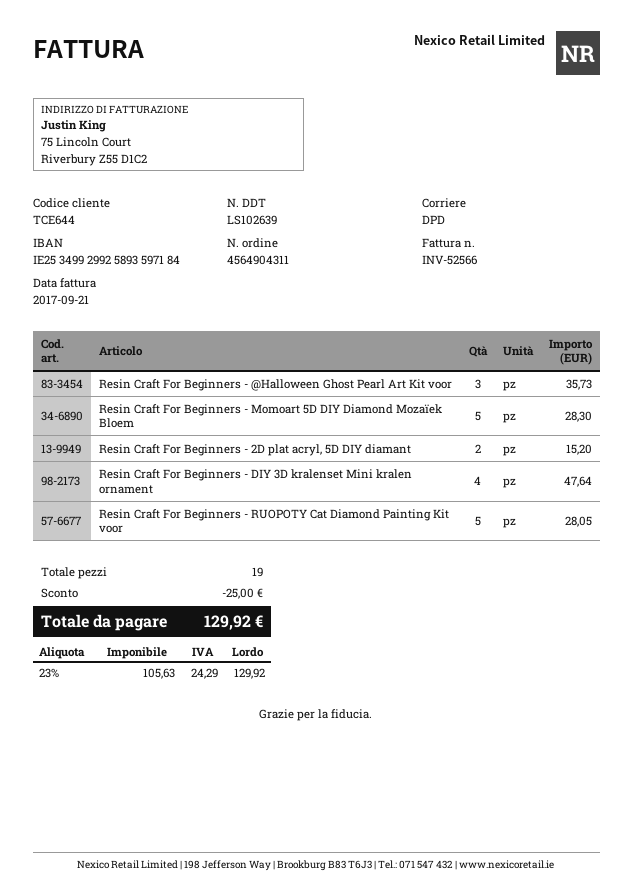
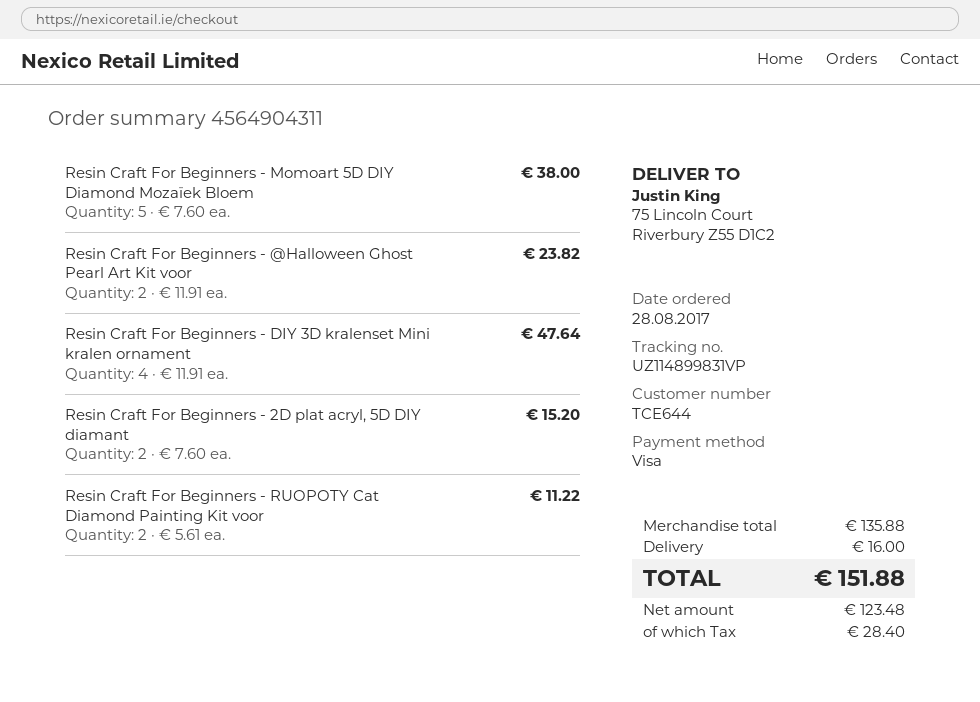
Resin Craft For Beginners - @Halloween Ghost Pearl Art Kit voor: 3 for 35.73 -> 2 for 23.82
Resin Craft For Beginners - Momoart 5D DIY Diamond Mozaïek Bloem: 5 for 28.30 -> 5 for 38.00
Resin Craft For Beginners - RUOPOTY Cat Diamond Painting Kit voor: 5 for 28.05 -> 2 for 11.22
discount: 25.00 -> none
shipping: none -> 16.00
net: 105.63 -> 123.48
tax: 24.29 -> 28.40
total: 129.92 -> 151.88

